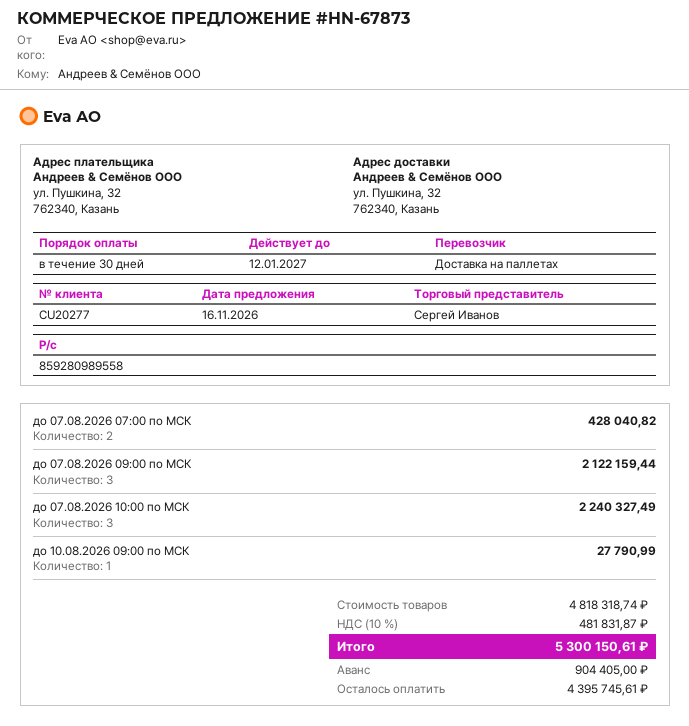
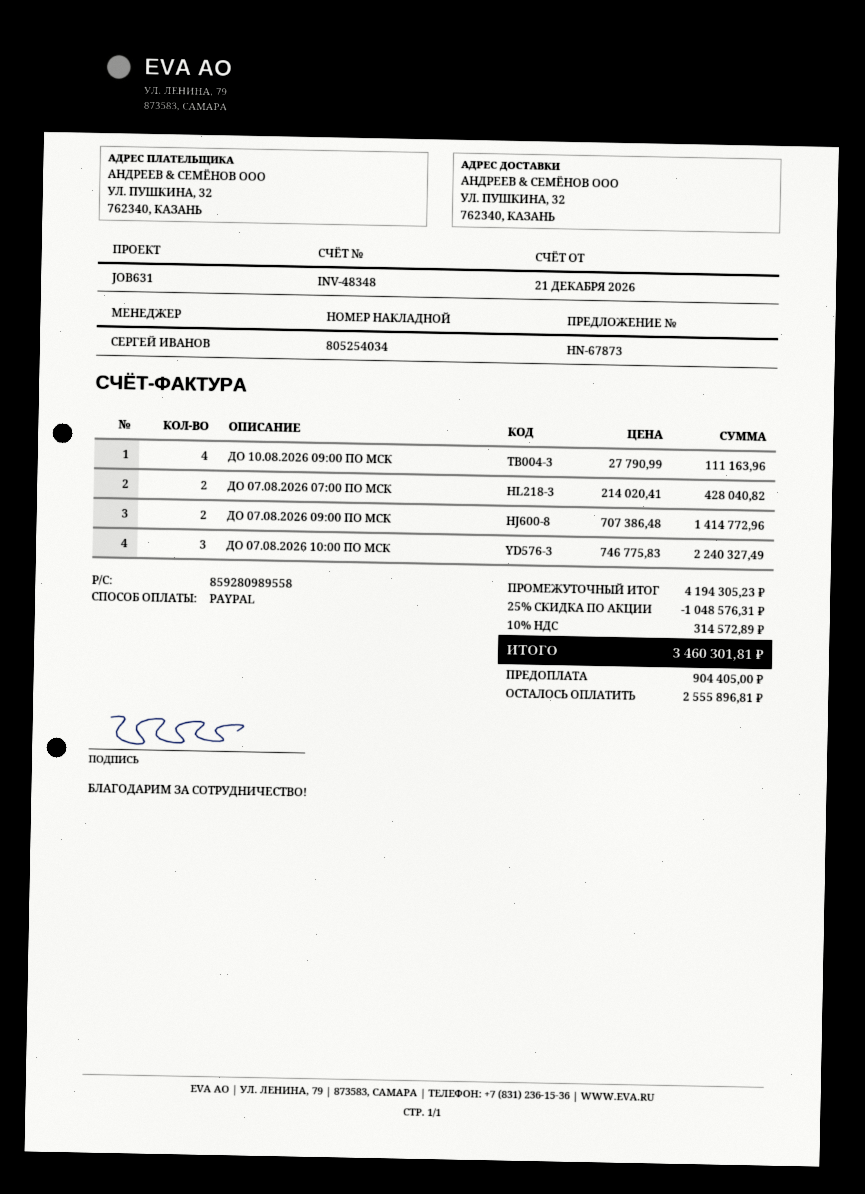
до 07.08.2026 09:00 по МСК: 3 for 2122159.44 -> 2 for 1414772.96
до 10.08.2026 09:00 по МСК: 1 for 27790.99 -> 4 for 111163.96
subtotal: 4818318.74 -> 4194305.23
discount: none -> 25% = 1048576.31
tax: 10% = 481831.87 -> 10% = 314572.89
total: 5300150.61 -> 3460301.81
balance: 4395745.61 -> 2555896.81

